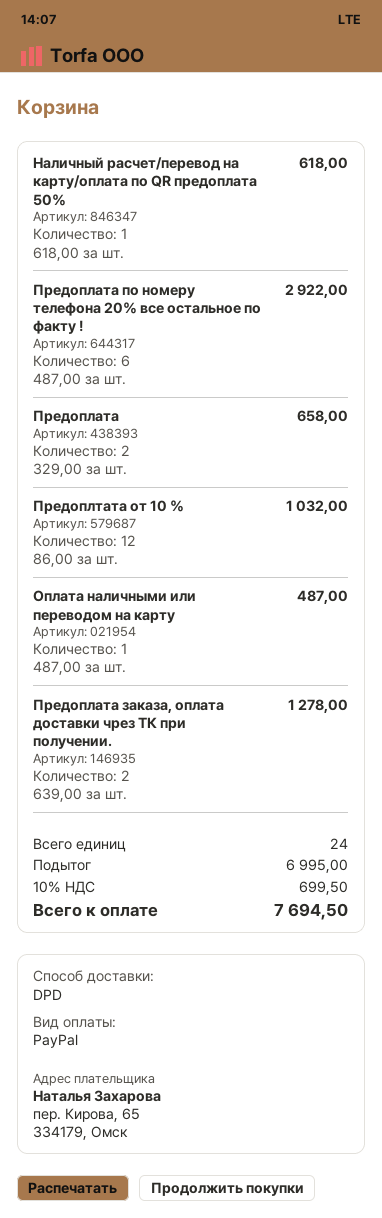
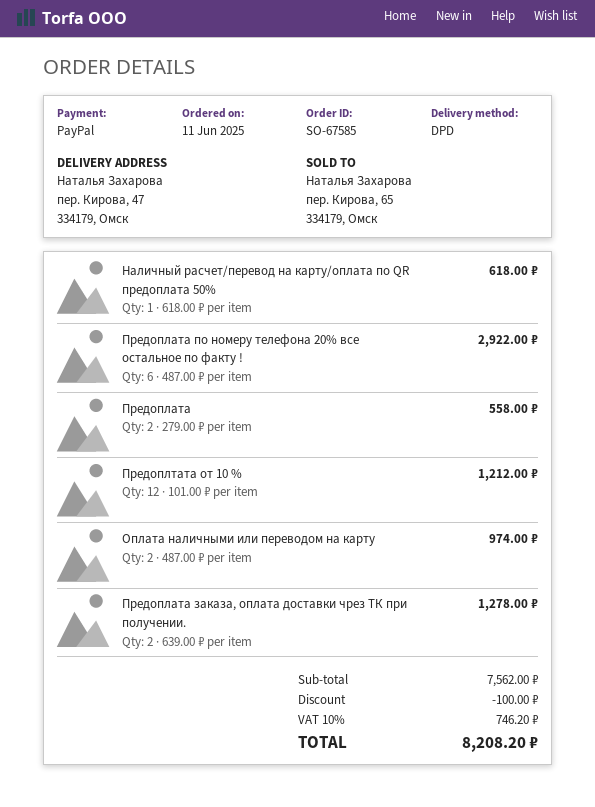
Предоплата: 2 x 329.00 = 658.00 -> 2 x 279.00 = 558.00
Предоплтата от 10 %: 12 x 86.00 = 1032.00 -> 12 x 101.00 = 1212.00
Оплата наличными или переводом на карту: 1 x 487.00 = 487.00 -> 2 x 487.00 = 974.00
subtotal: 6995.00 -> 7562.00
discount: none -> 100.00
tax: 10% = 699.50 -> 10% = 746.20
total: 7694.50 -> 8208.20

